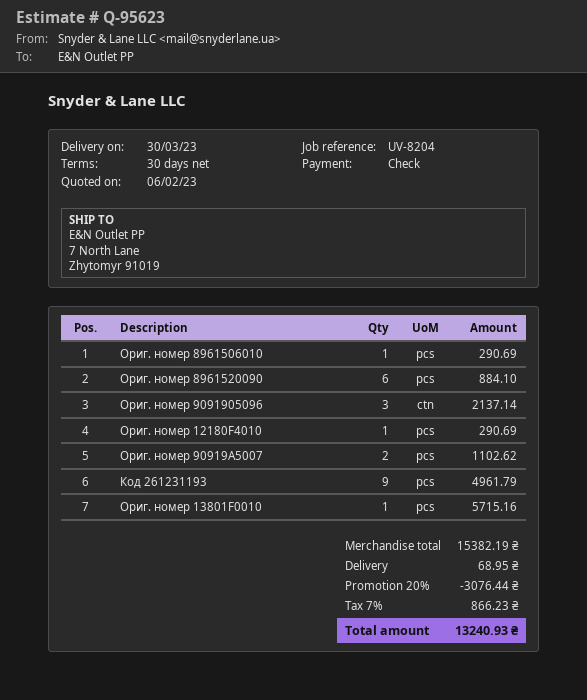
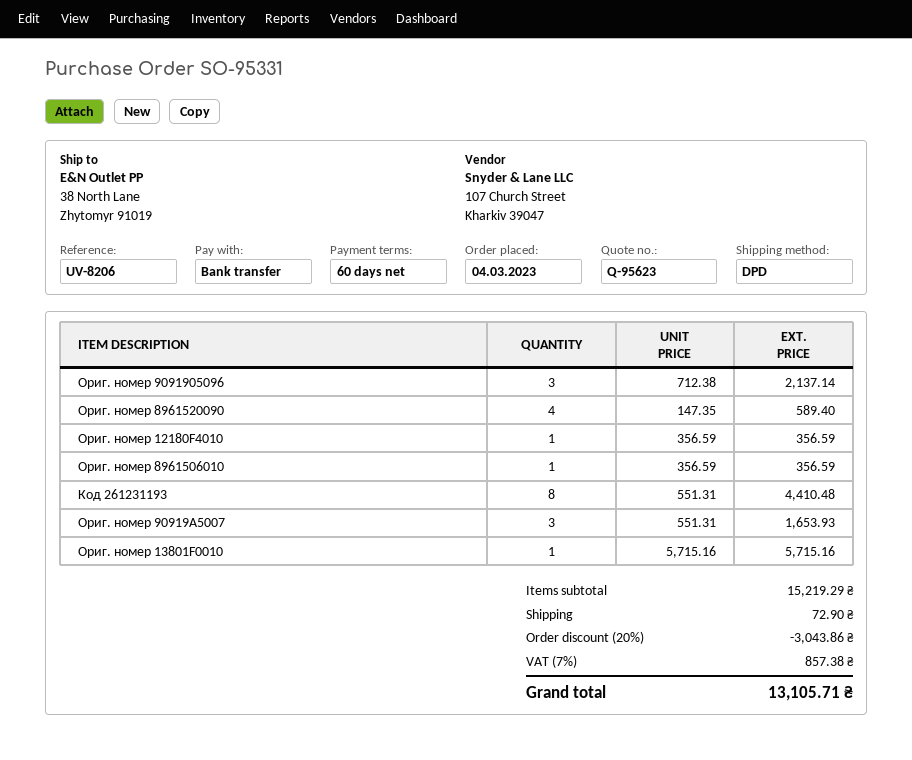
payment terms: 30 days -> 60 days
reference: UV-8204 -> UV-8206
payment method: cheque -> bank transfer
ship to: 7 North Lane, Zhytomyr 91019 -> 38 North Lane, Zhytomyr 91019
Ориг. номер 8961506010: 1 for 290.69 -> 1 for 356.59
Ориг. номер 8961520090: 6 for 884.10 -> 4 for 589.40
Ориг. номер 12180F4010: 1 for 290.69 -> 1 for 356.59
Ориг. номер 90919A5007: 2 for 1102.62 -> 3 for 1653.93
Код 261231193: 9 for 4961.79 -> 8 for 4410.48
subtotal: 15382.19 -> 15219.29
discount: 20% = 3076.44 -> 20% = 3043.86
shipping: 68.95 -> 72.90
tax: 7% = 866.23 -> 7% = 857.38
total: 13240.93 -> 13105.71

